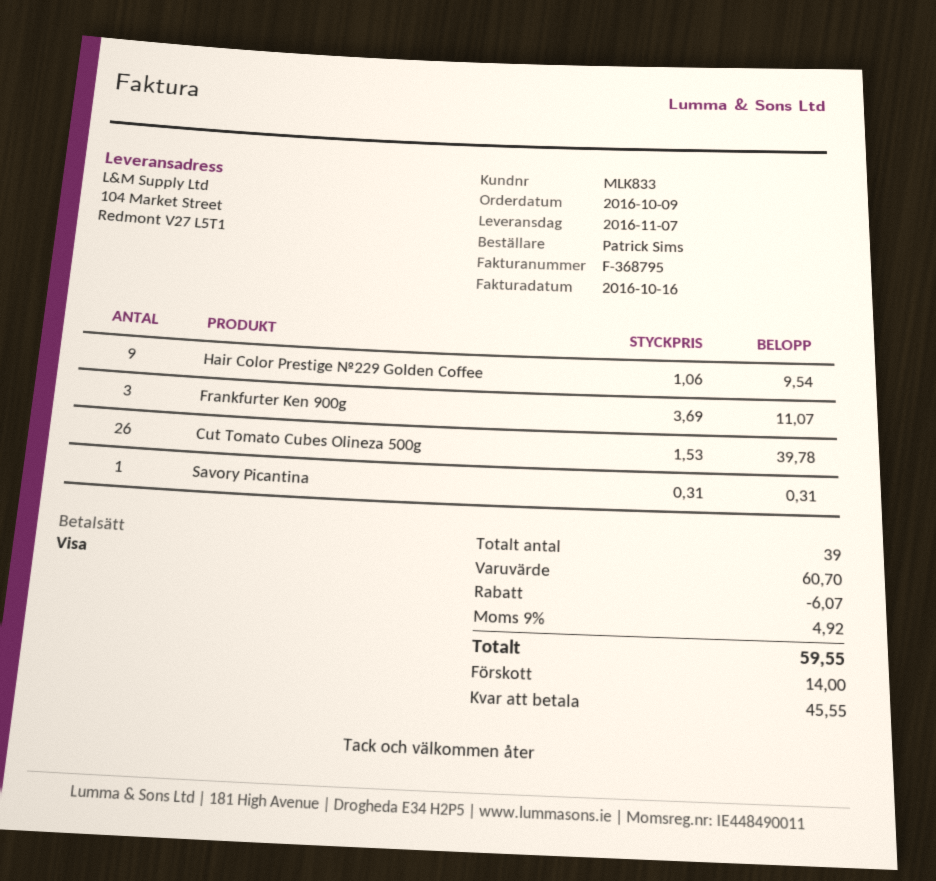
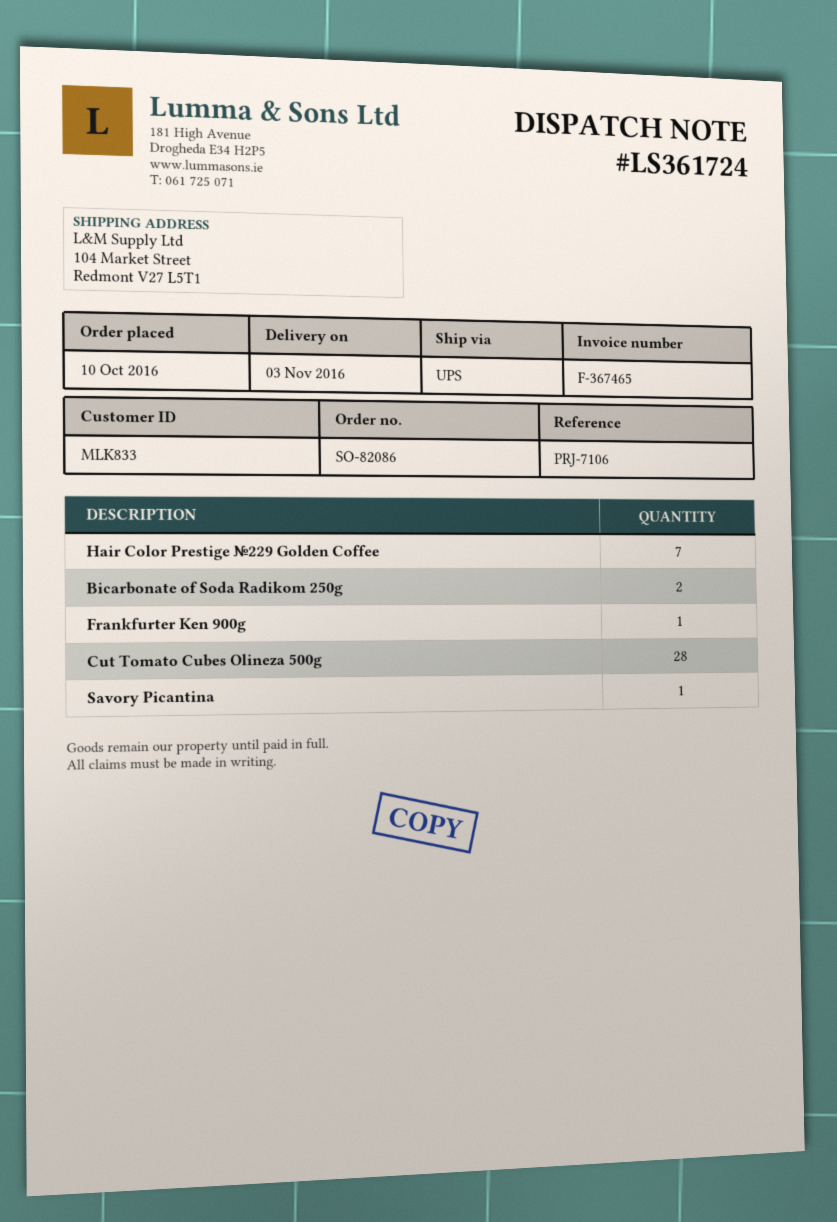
order date: 2016-10-09 -> 2016-10-10
delivery date: 2016-11-07 -> 2016-11-03
invoice number: F-368795 -> F-367465
Hair Color Prestige №229 Golden Coffee: 9 -> 7
Frankfurter Ken 900g: 3 -> 1
Cut Tomato Cubes Olineza 500g: 26 -> 28
Bicarbonate of Soda Radikom 250g: none -> 2

